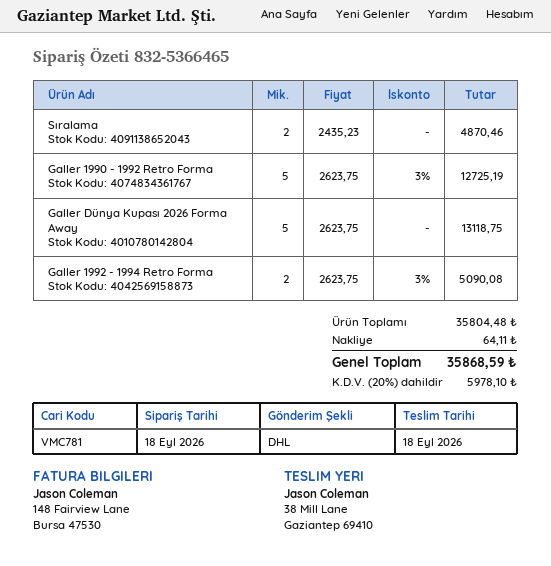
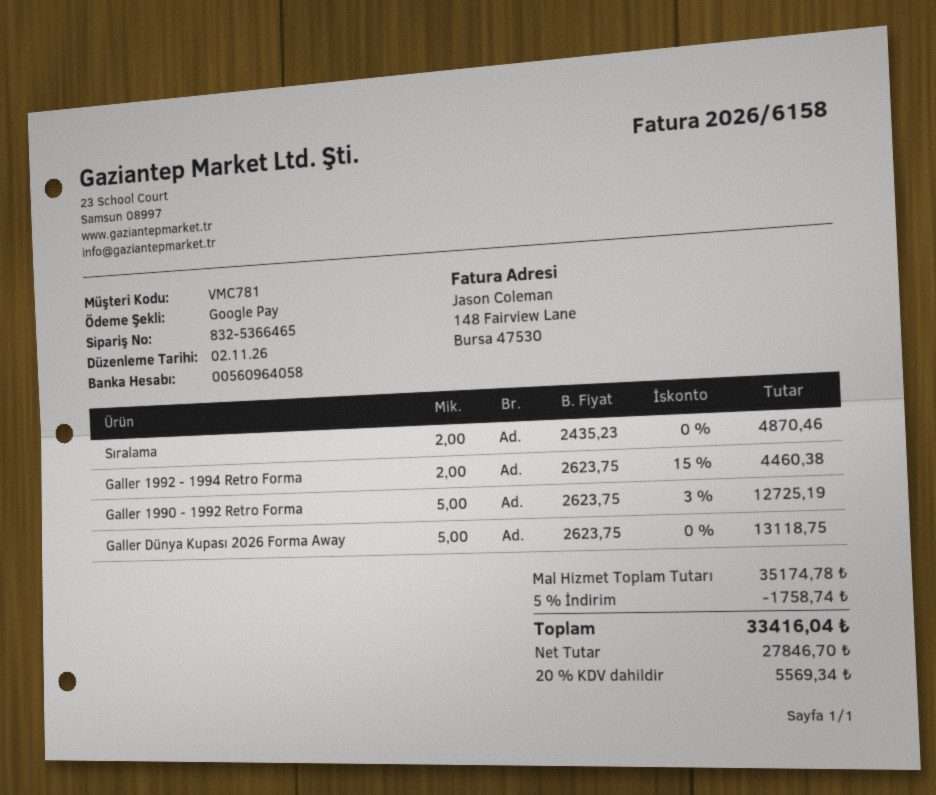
Galler 1992 - 1994 Retro Forma: 2 x 2623.75 - 3% = 5090.08 -> 2 x 2623.75 - 15% = 4460.38
subtotal: 35804.48 -> 35174.78
discount: none -> 5% = 1758.74
shipping: 64.11 -> none
tax: 20% = 5978.10 -> 20% = 5569.34
total: 35868.59 -> 33416.04

